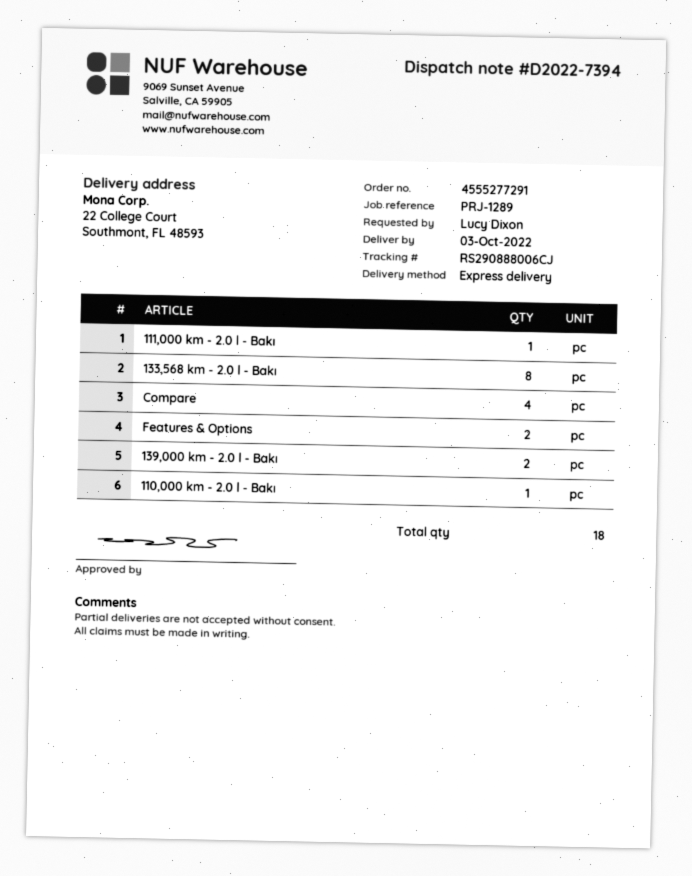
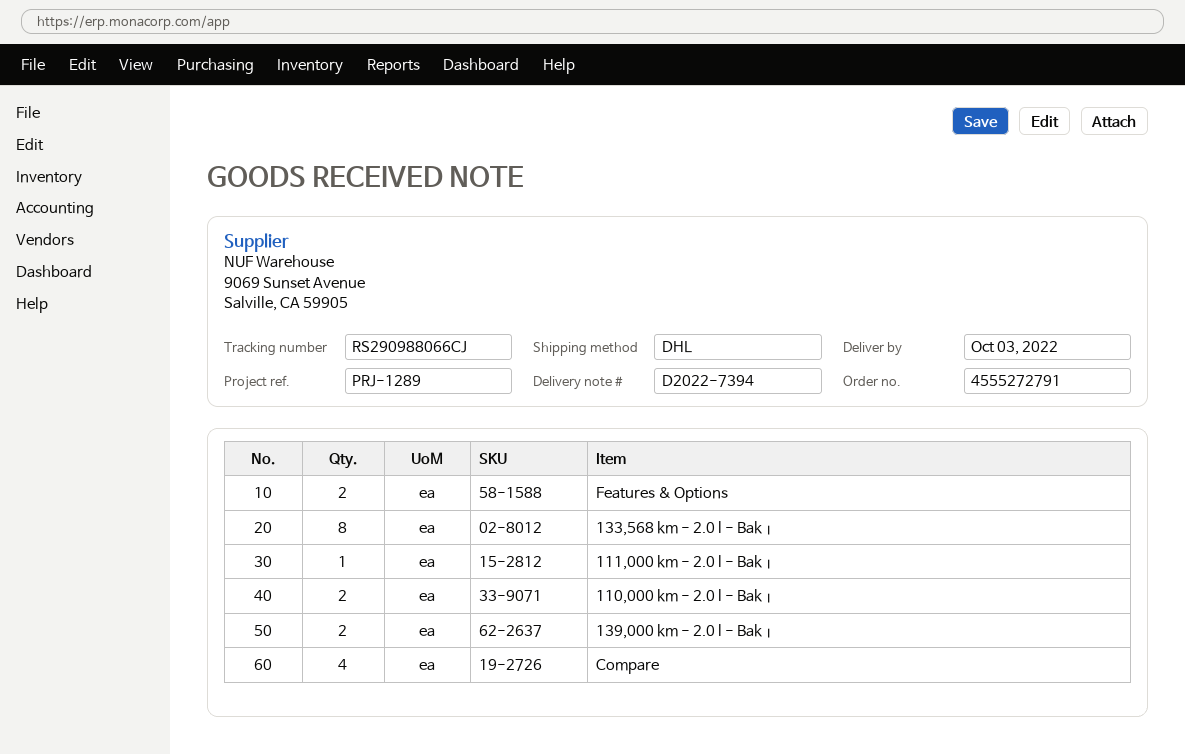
order number: 4555277291 -> 4555272791
shipping method: express -> DHL
tracking number: RS290888006CJ -> RS290988066CJ
110,000 km - 2.0 l - Bakı: 1 -> 2

